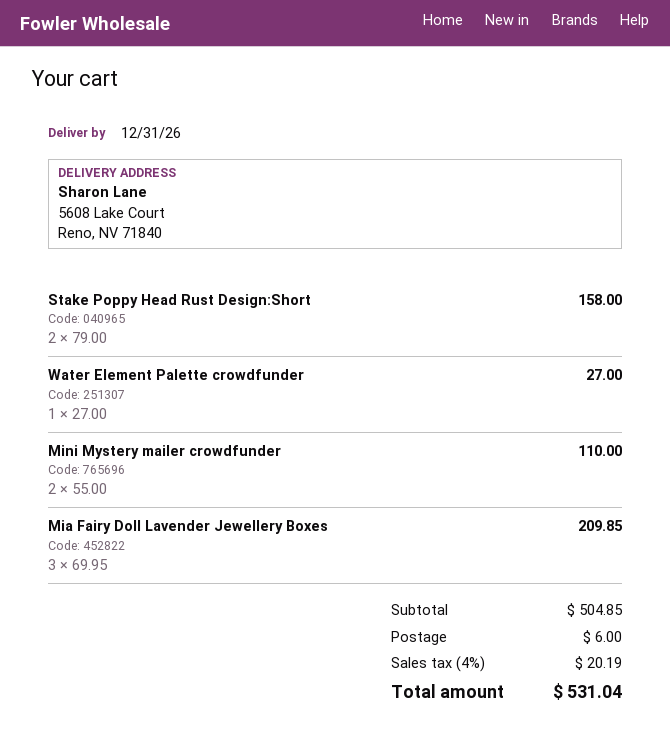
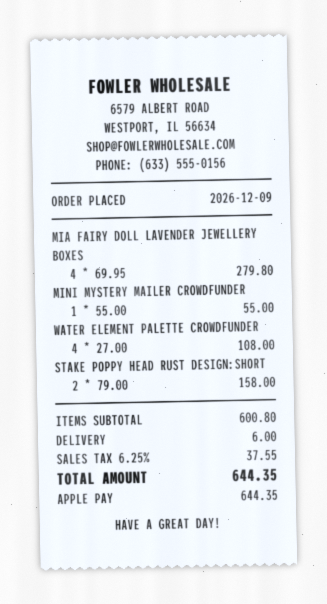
Water Element Palette crowdfunder: 1 x 27.00 = 27.00 -> 4 x 27.00 = 108.00
Mini Mystery mailer crowdfunder: 2 x 55.00 = 110.00 -> 1 x 55.00 = 55.00
Mia Fairy Doll Lavender Jewellery Boxes: 3 x 69.95 = 209.85 -> 4 x 69.95 = 279.80
subtotal: 504.85 -> 600.80
tax: 4% = 20.19 -> 6.25% = 37.55
total: 531.04 -> 644.35

